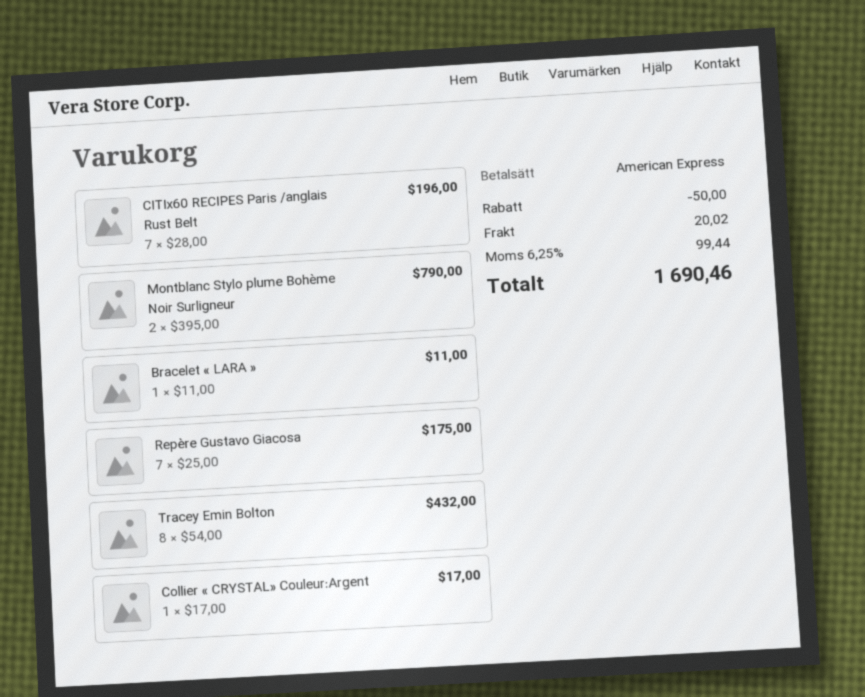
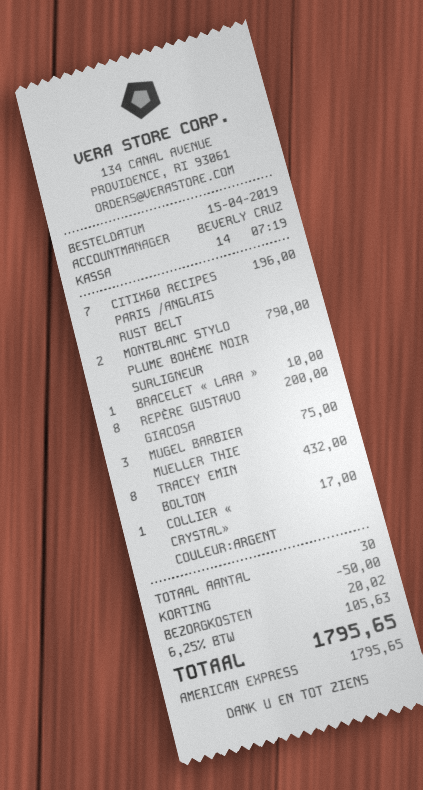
Bracelet « LARA »: 1 for 11.00 -> 1 for 10.00
Repère Gustavo Giacosa: 7 for 175.00 -> 8 for 200.00
MUGEL BARBIER MUELLER THIE: none -> 3 for 75.00
tax: 6.25% = 99.44 -> 6.25% = 105.63
total: 1690.46 -> 1795.65

